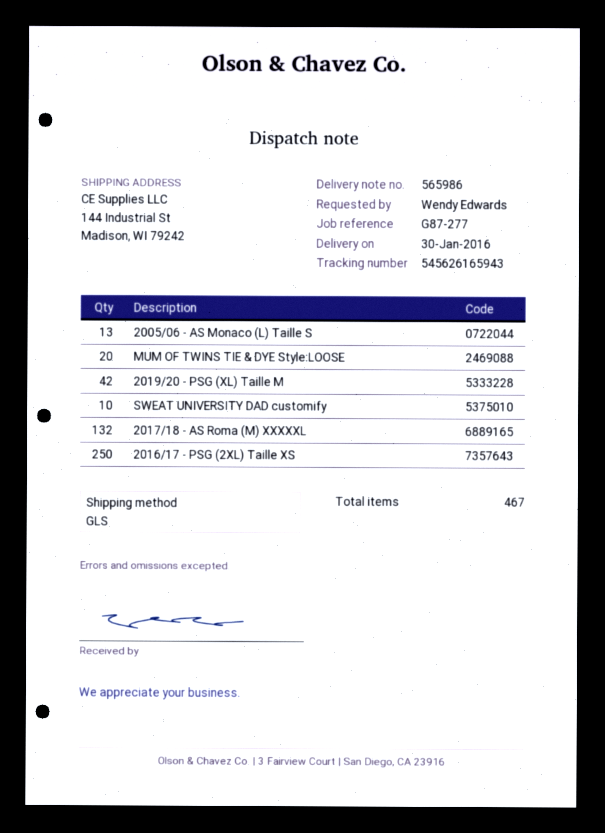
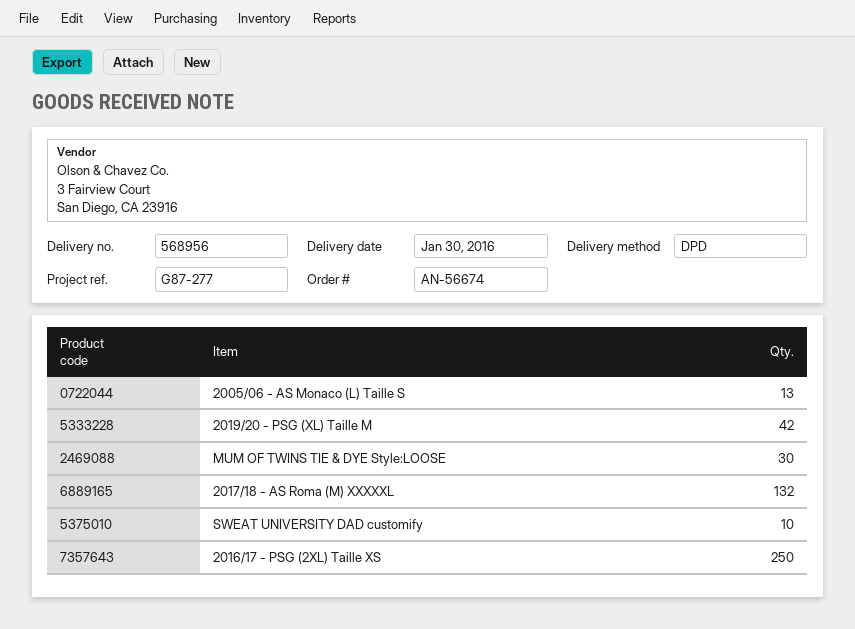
delivery note number: 565986 -> 568956
shipping method: GLS -> DPD
MUM OF TWINS TIE & DYE Style:LOOSE: 20 -> 30

